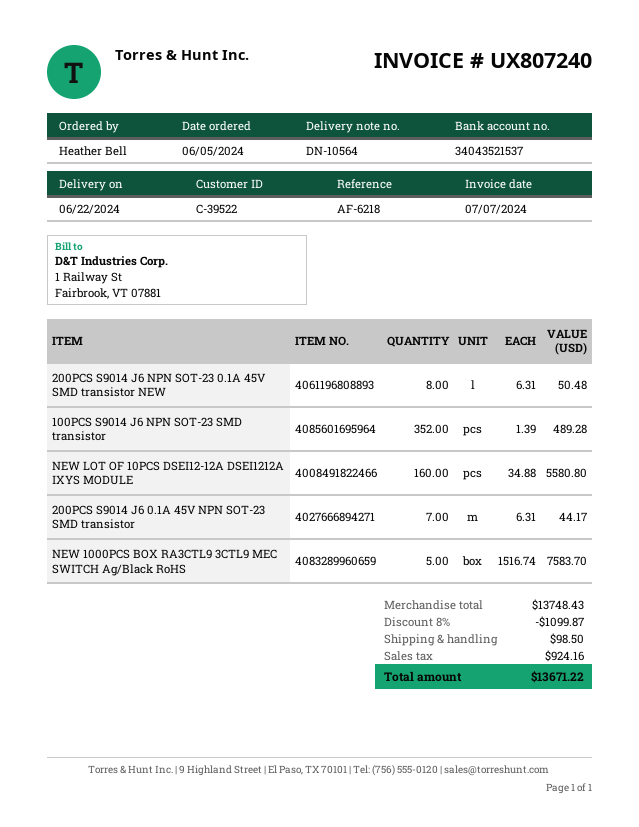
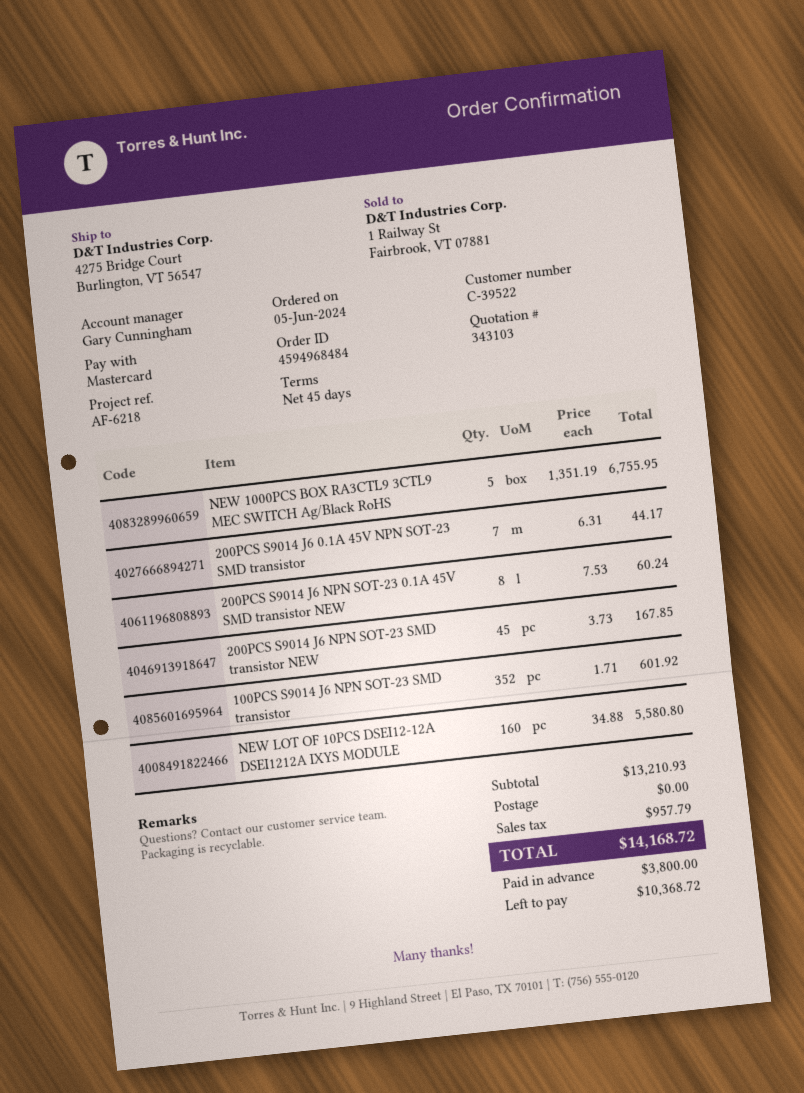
200PCS S9014 J6 NPN SOT-23 0.1A 45V SMD transistor NEW: 8 x 6.31 = 50.48 -> 8 x 7.53 = 60.24
100PCS S9014 J6 NPN SOT-23 SMD transistor: 352 x 1.39 = 489.28 -> 352 x 1.71 = 601.92
NEW 1000PCS BOX RA3CTL9 3CTL9 MEC SWITCH Ag/Black RoHS: 5 x 1516.74 = 7583.70 -> 5 x 1351.19 = 6755.95
200PCS S9014 J6 NPN SOT-23 SMD transistor NEW: none -> 45 x 3.73 = 167.85
subtotal: 13748.43 -> 13210.93
discount: 8% = 1099.87 -> none
shipping: 98.50 -> 0.00
tax: 924.16 -> 957.79
total: 13671.22 -> 14168.72

